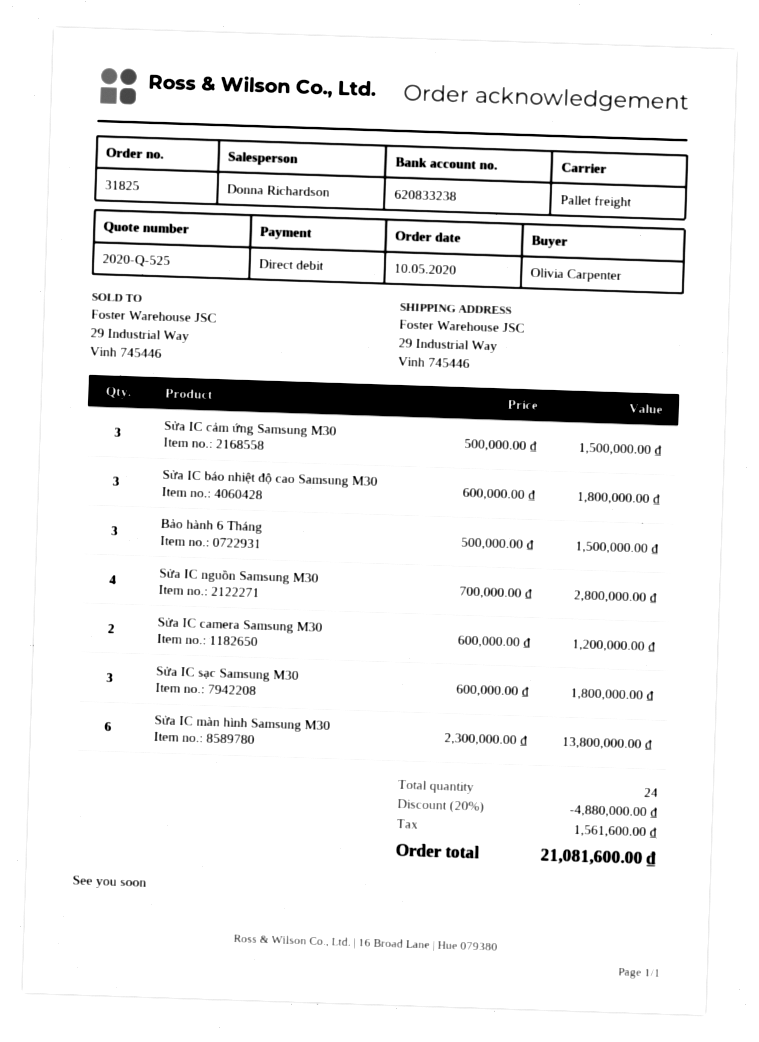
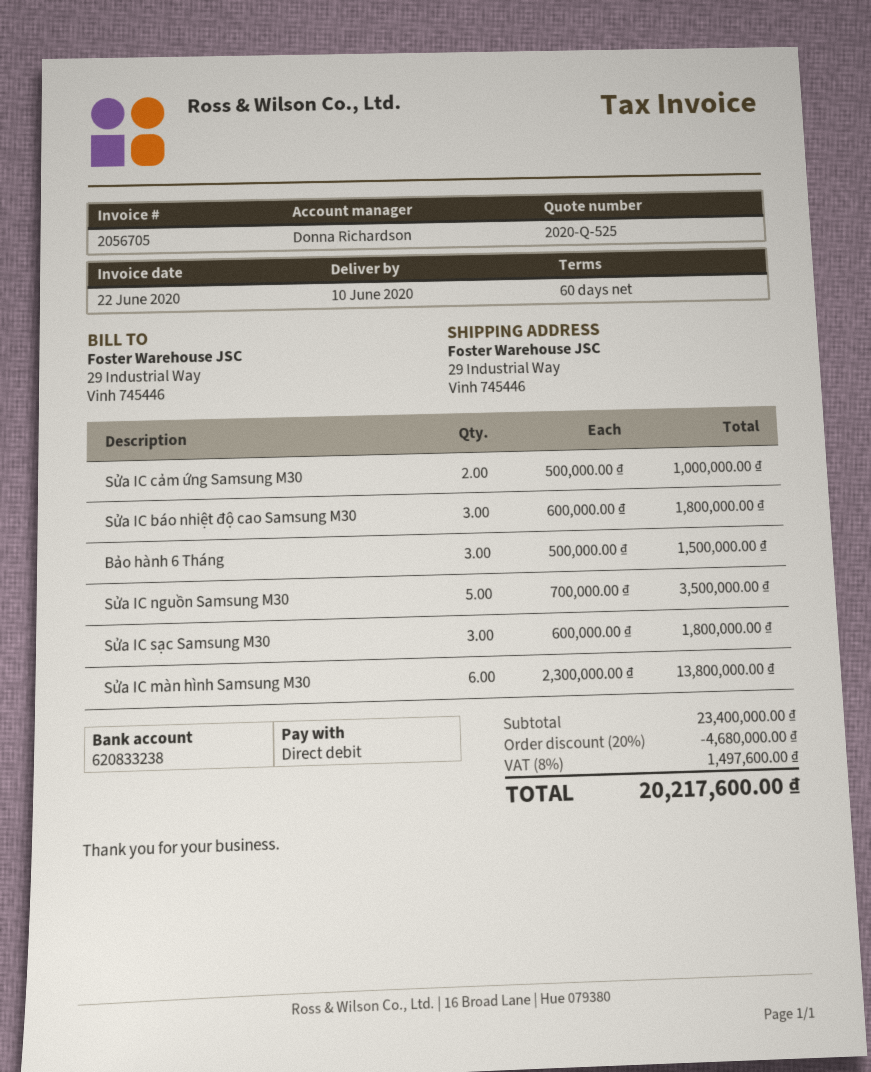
Sửa IC cảm ứng Samsung M30: 3 x 500000.00 = 1500000.00 -> 2 x 500000.00 = 1000000.00
Sửa IC nguồn Samsung M30: 4 x 700000.00 = 2800000.00 -> 5 x 700000.00 = 3500000.00
Sửa IC camera Samsung M30: 2 x 600000.00 = 1200000.00 -> none
discount: 20% = 4880000.00 -> 20% = 4680000.00
tax: 1561600.00 -> 1497600.00
total: 21081600.00 -> 20217600.00

